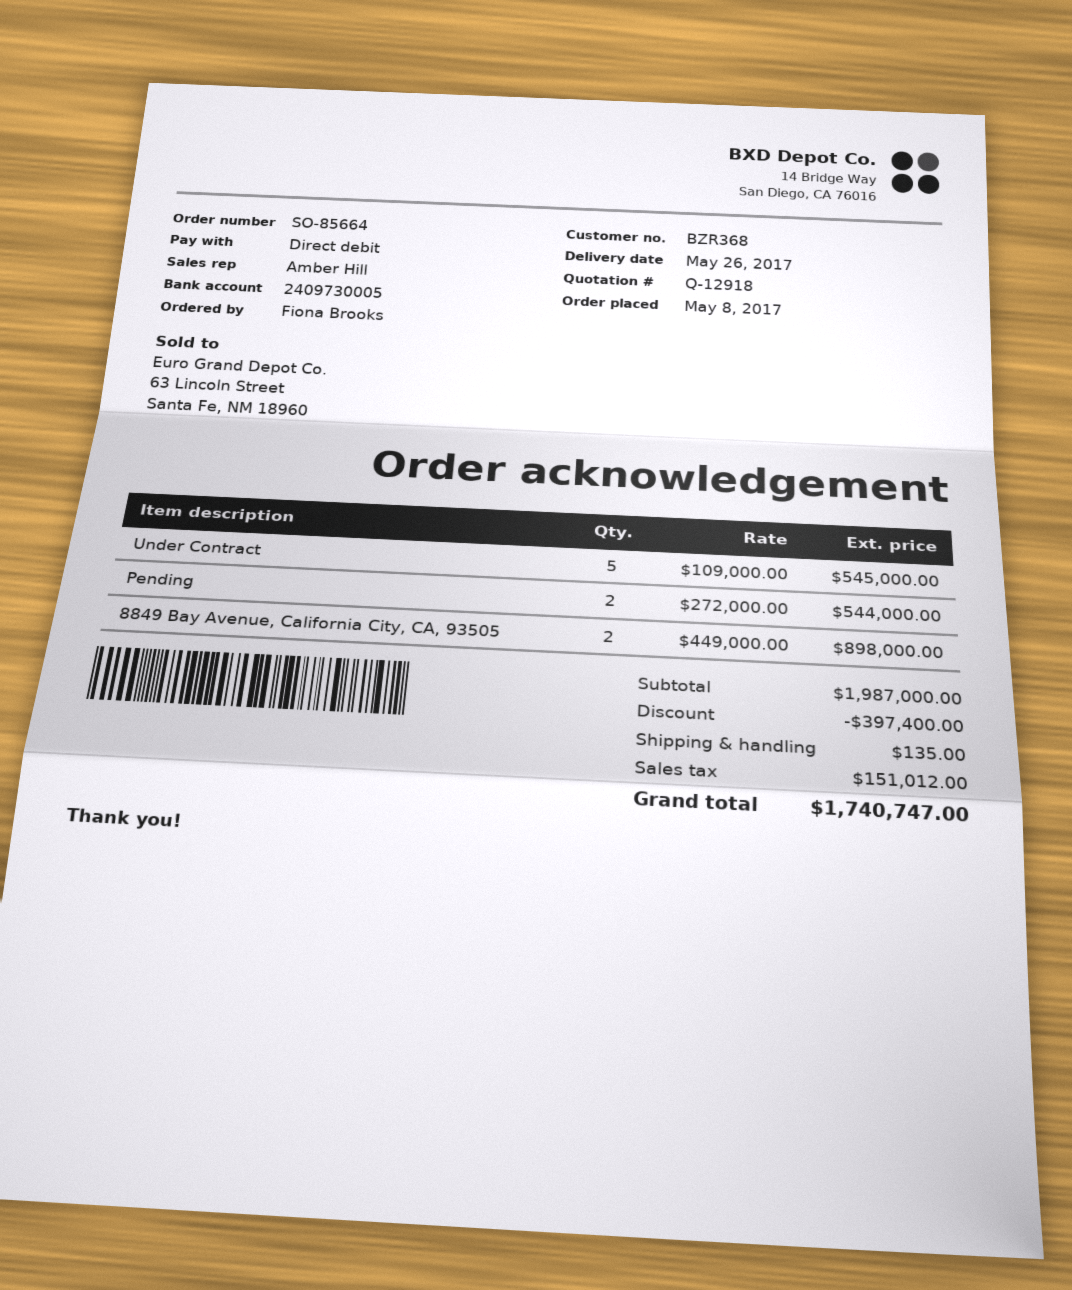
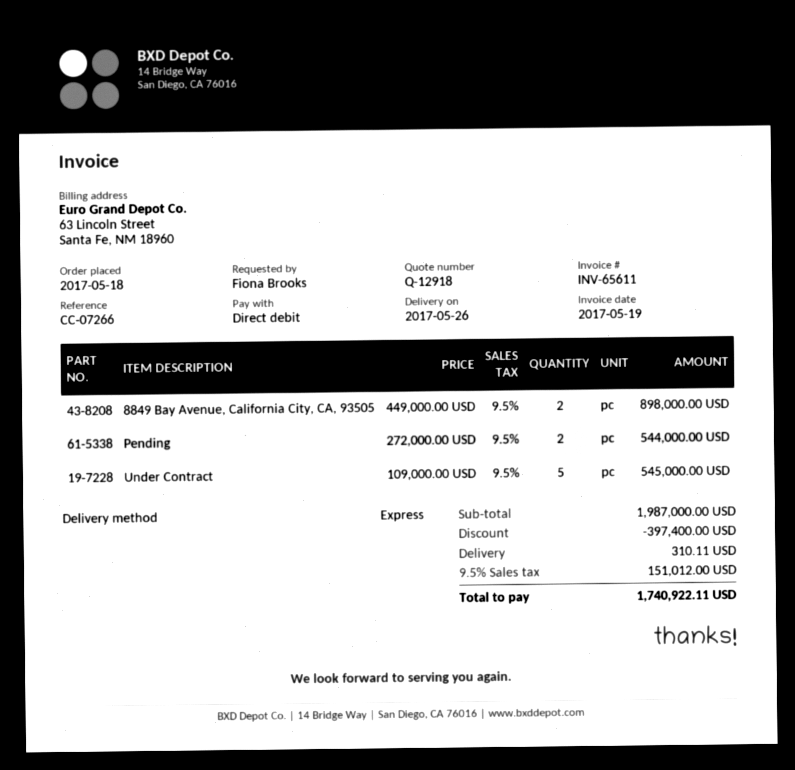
order date: 2017-05-08 -> 2017-05-18
shipping: 135.00 -> 310.11
total: 1740747.00 -> 1740922.11

